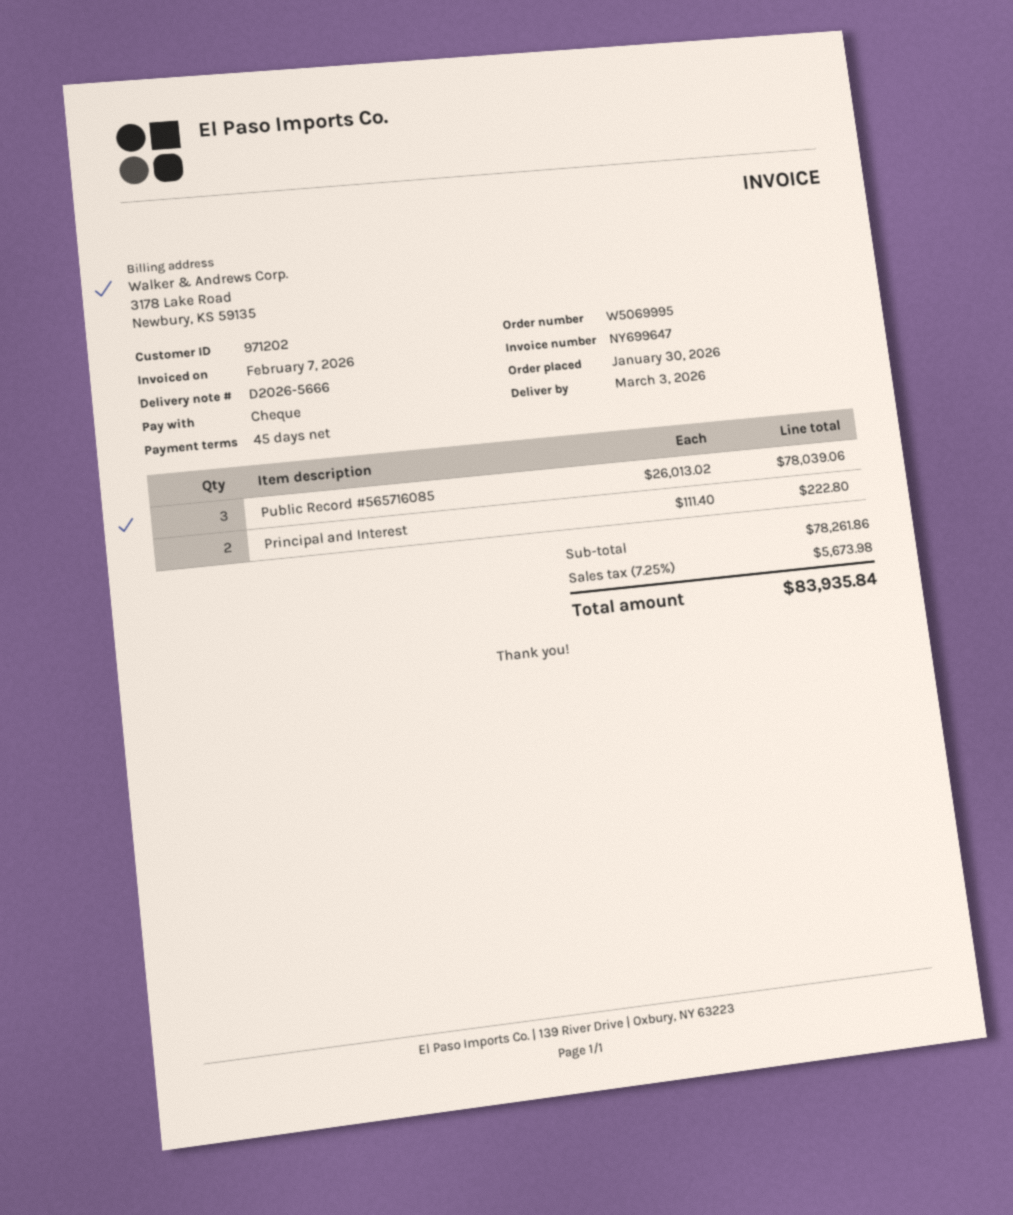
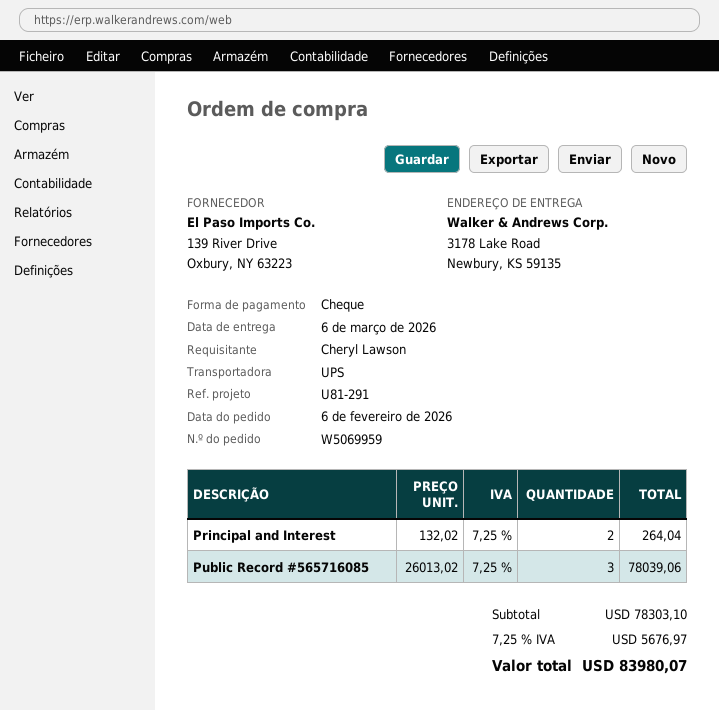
order number: W5069995 -> W5069959
order date: 2026-01-30 -> 2026-02-06
delivery date: 2026-03-03 -> 2026-03-06
Principal and Interest: 2 x 111.40 = 222.80 -> 2 x 132.02 = 264.04
subtotal: 78261.86 -> 78303.10
tax: 7.25% = 5673.98 -> 7.25% = 5676.97
total: 83935.84 -> 83980.07

